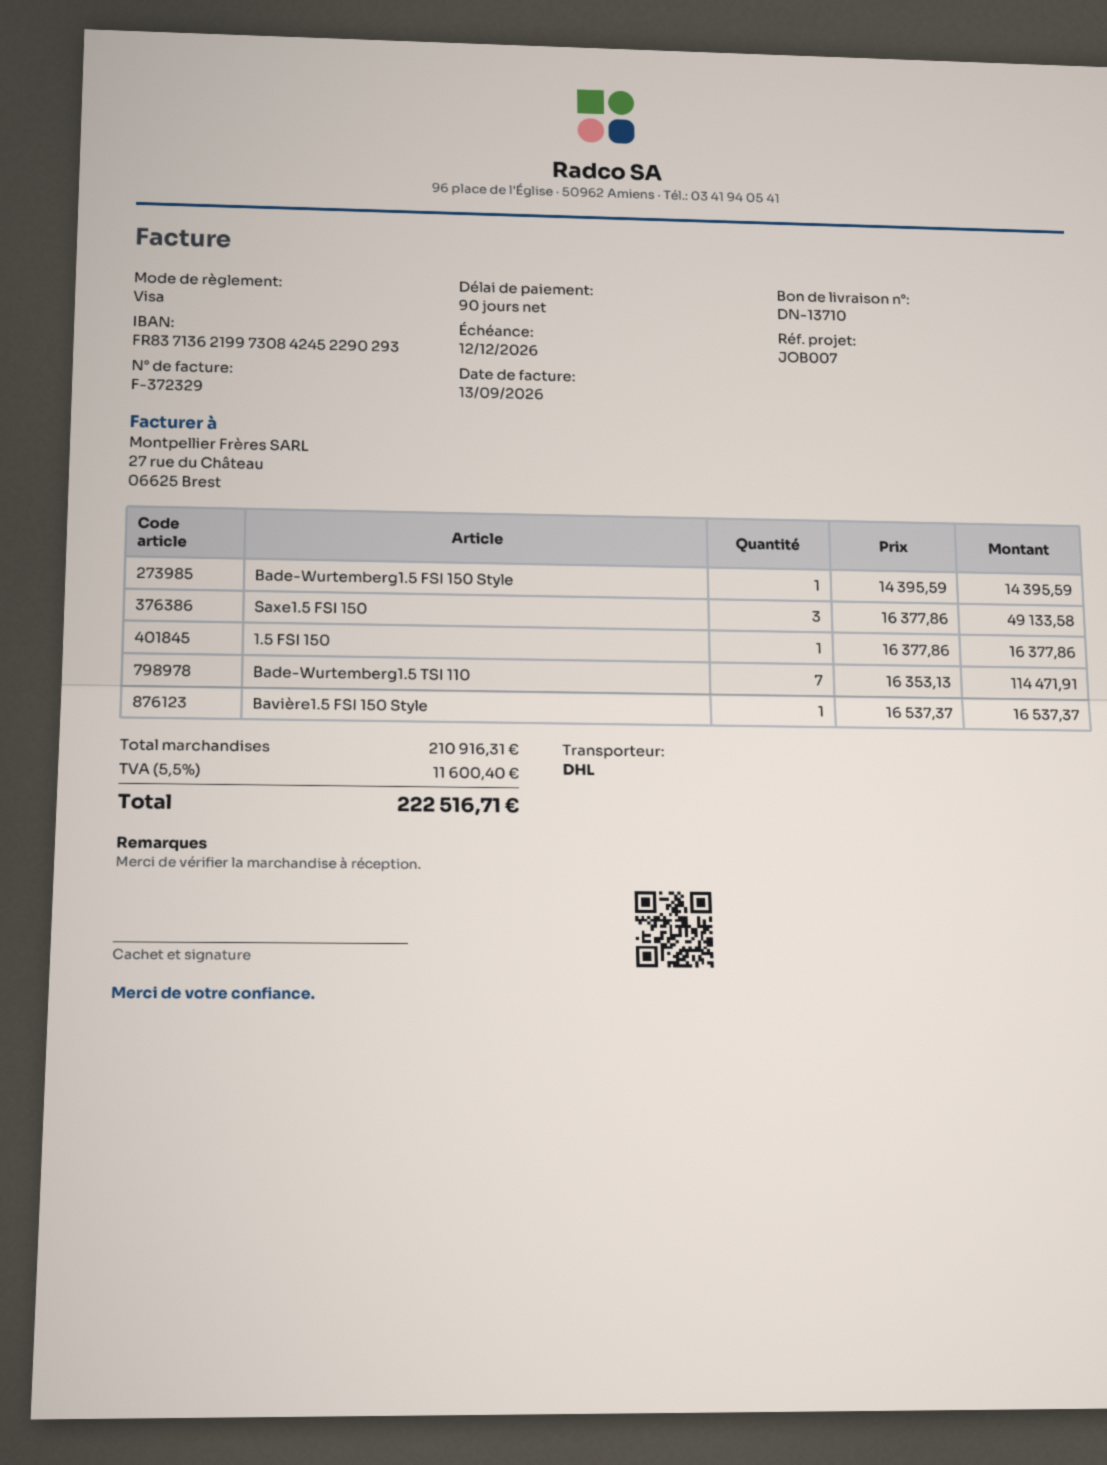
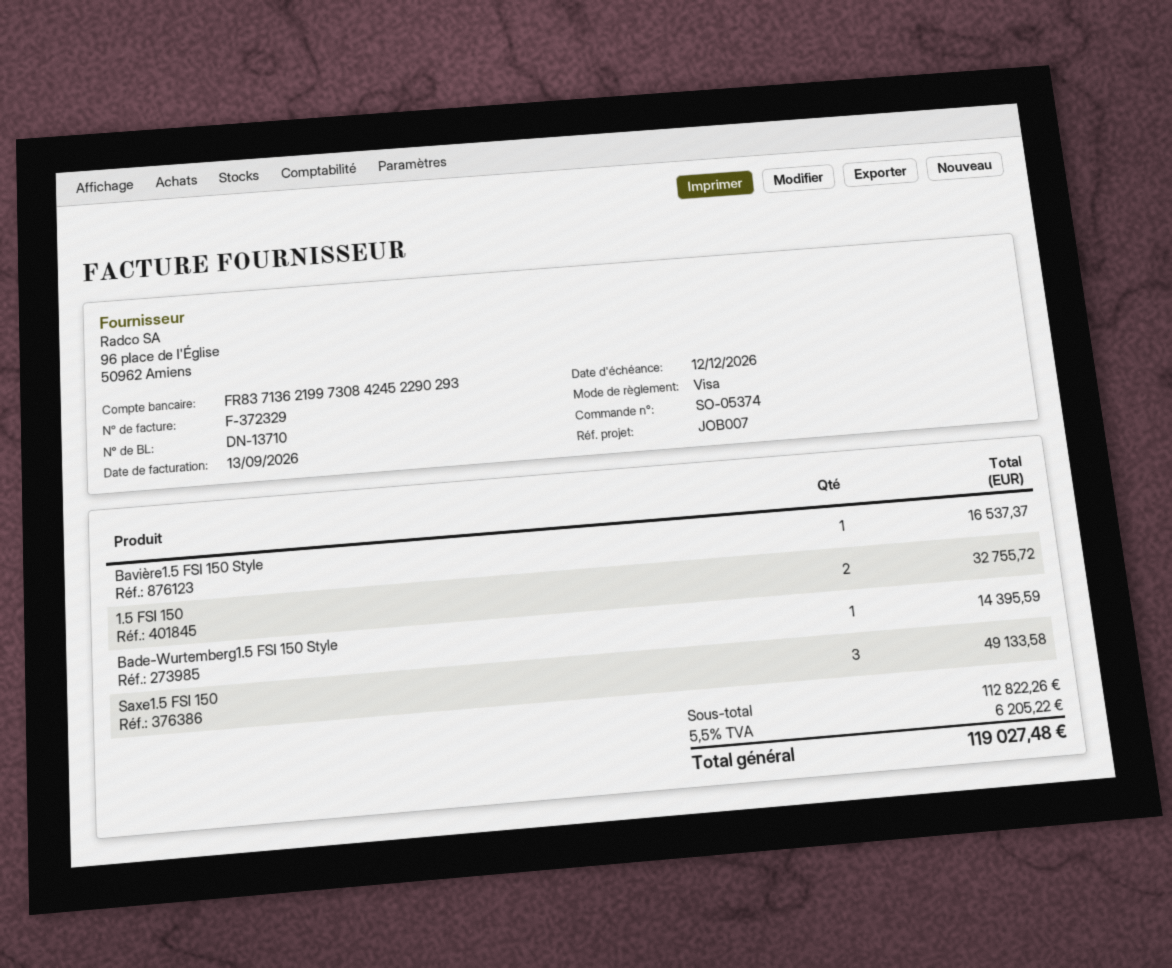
1.5 FSI 150: 1 for 16377.86 -> 2 for 32755.72
Bade-Wurtemberg1.5 TSI 110: 7 for 114471.91 -> none
subtotal: 210916.31 -> 112822.26
tax: 5.5% = 11600.40 -> 5.5% = 6205.22
total: 222516.71 -> 119027.48

